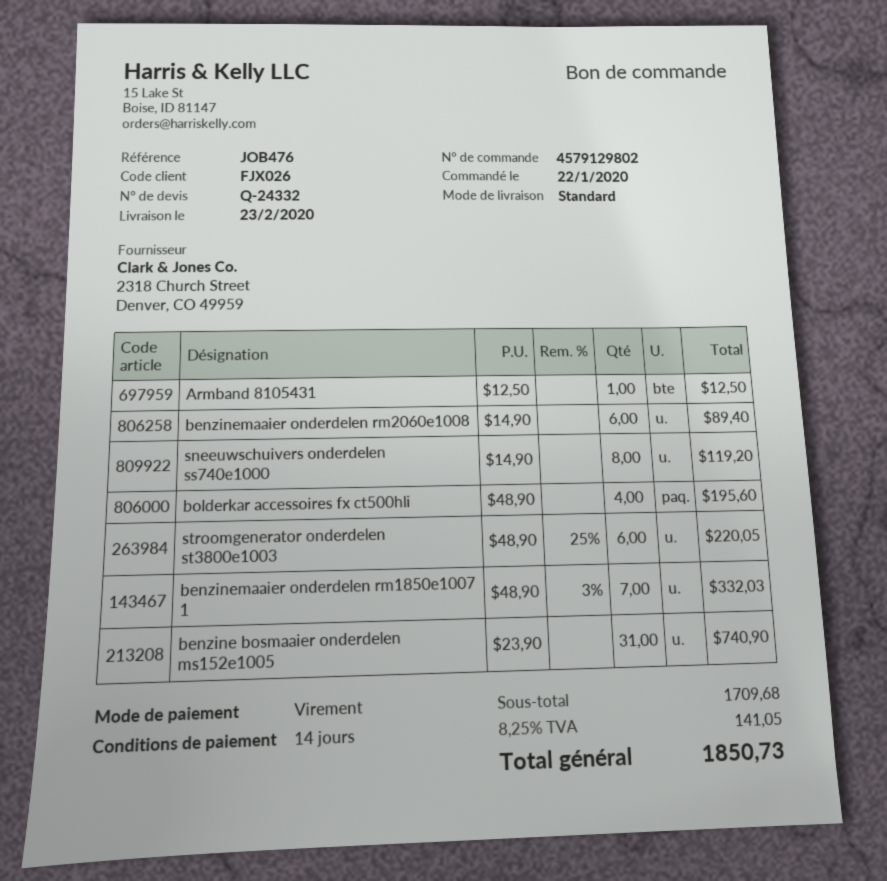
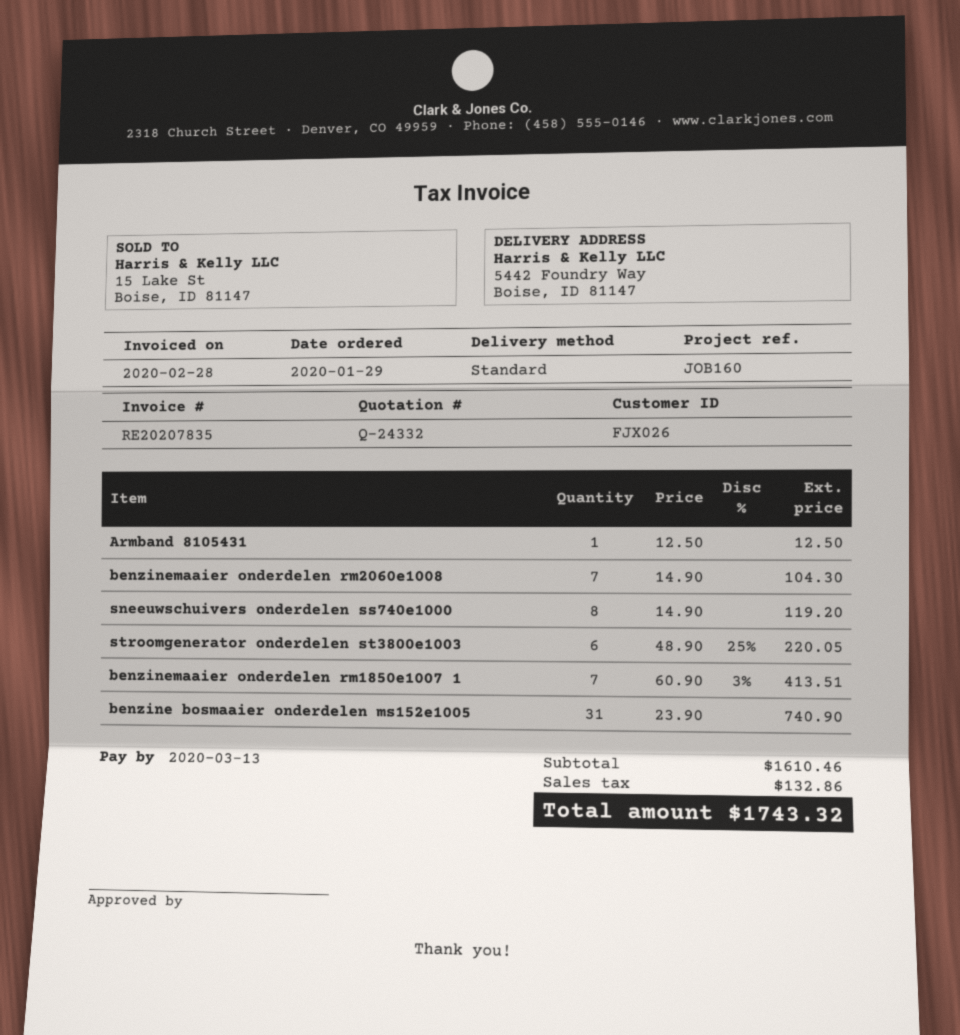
order date: 2020-01-22 -> 2020-01-29
reference: JOB476 -> JOB160
benzinemaaier onderdelen rm2060e1008: 6 x 14.90 = 89.40 -> 7 x 14.90 = 104.30
bolderkar accessoires fx ct500hli: 4 x 48.90 = 195.60 -> none
benzinemaaier onderdelen rm1850e1007 1: 7 x 48.90 - 3% = 332.03 -> 7 x 60.90 - 3% = 413.51
subtotal: 1709.68 -> 1610.46
tax: 141.05 -> 132.86
total: 1850.73 -> 1743.32

